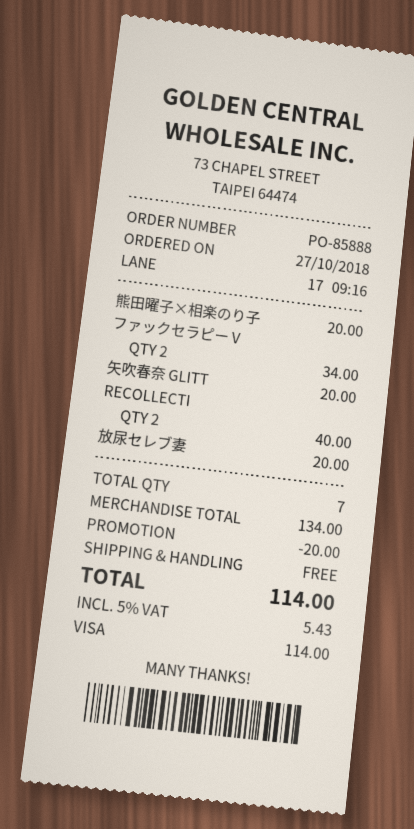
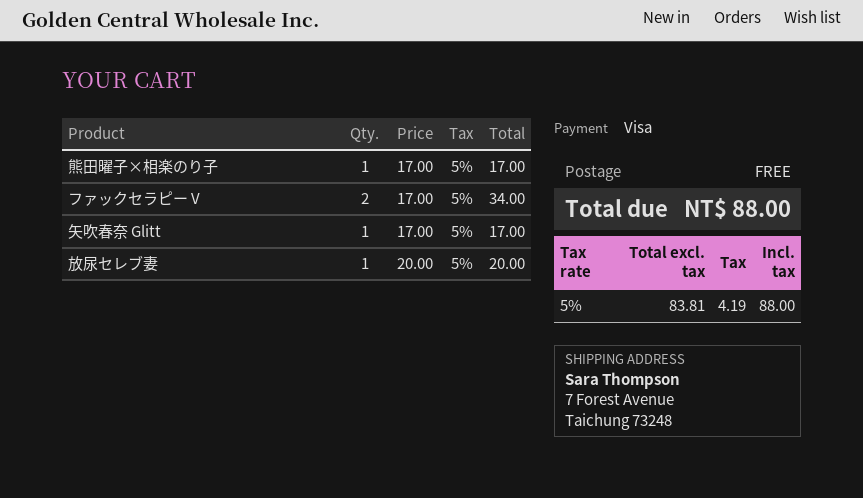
熊田曜子×相楽のり子: 1 for 20.00 -> 1 for 17.00
矢吹春奈 GLITT: 1 for 20.00 -> 1 for 17.00
RECOLLECTI: 2 for 40.00 -> none
discount: 20.00 -> none
tax: 5% = 5.43 -> 5% = 4.19
total: 114.00 -> 88.00

